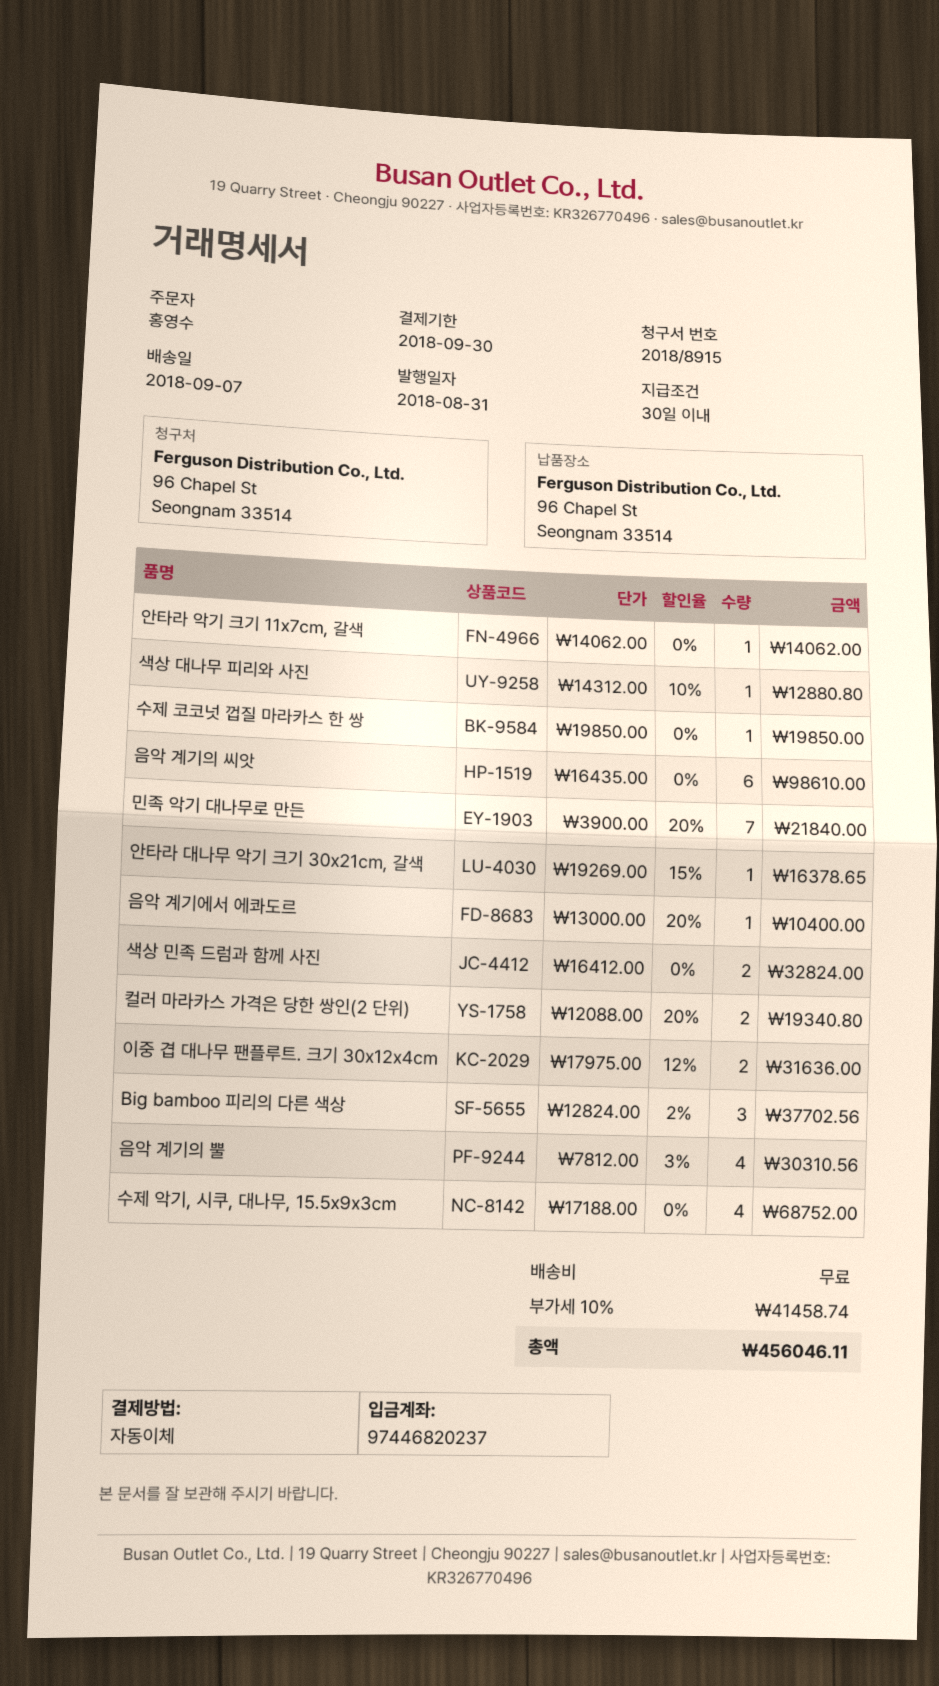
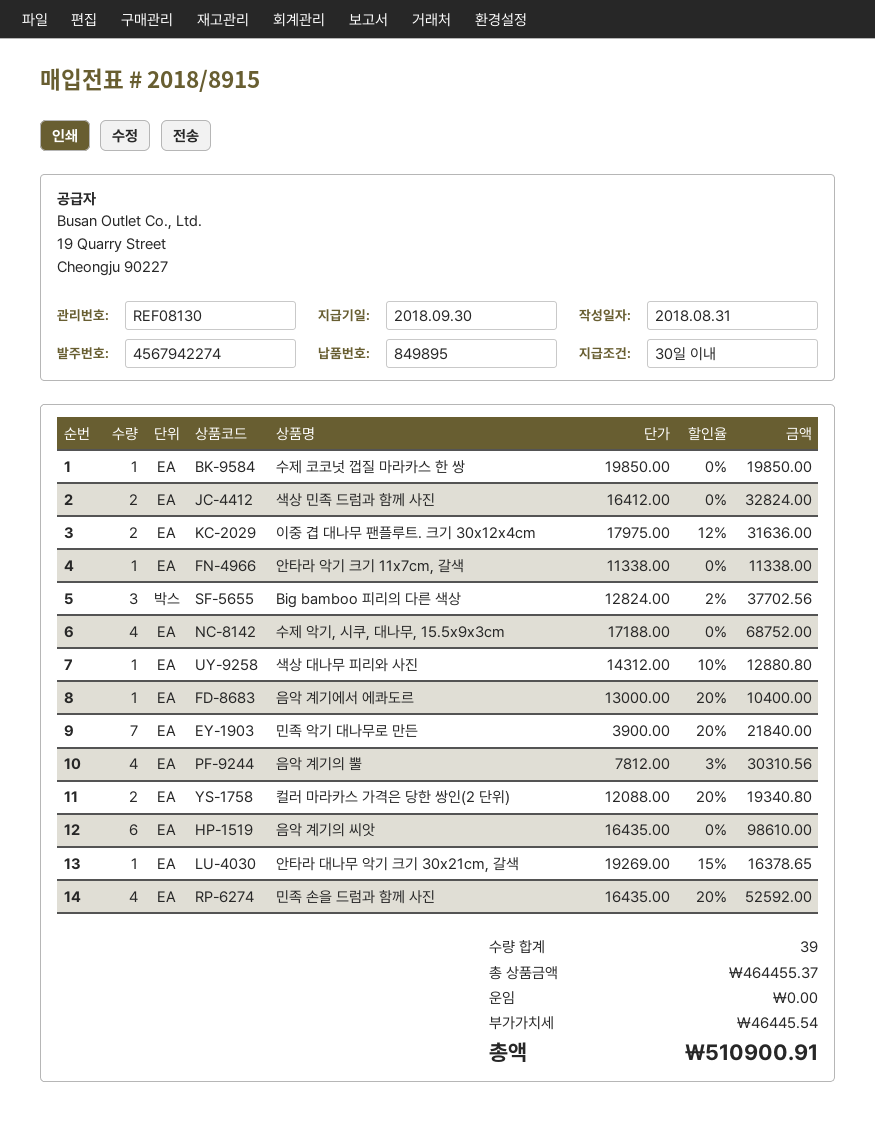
안타라 악기 크기 11x7cm, 갈색: 1 x 14062.00 = 14062.00 -> 1 x 11338.00 = 11338.00
민족 손을 드럼과 함께 사진: none -> 4 x 16435.00 - 20% = 52592.00
tax: 41458.74 -> 46445.54
total: 456046.11 -> 510900.91

